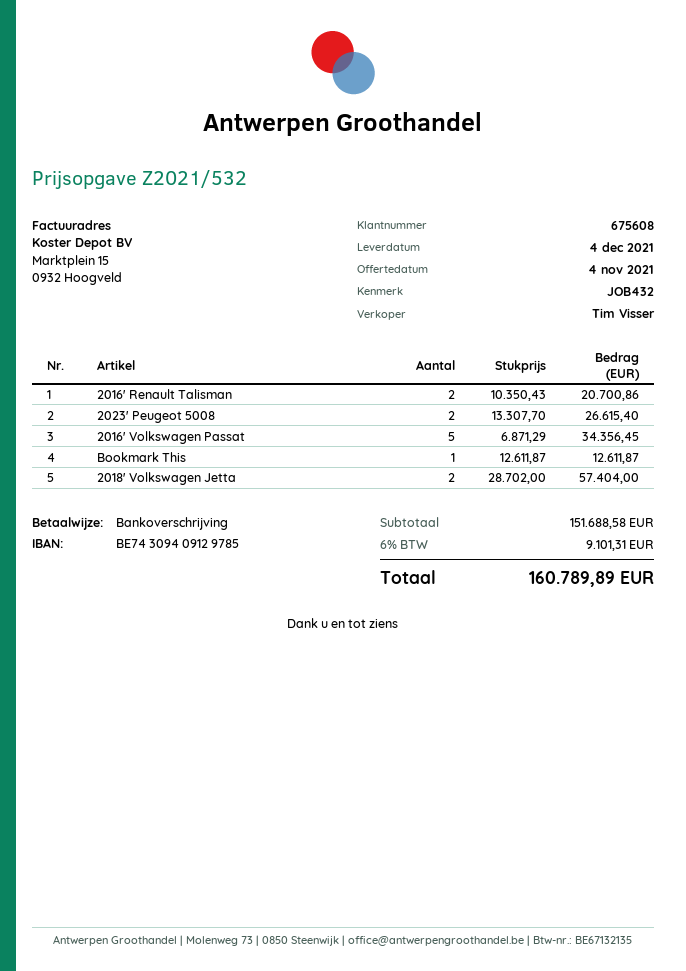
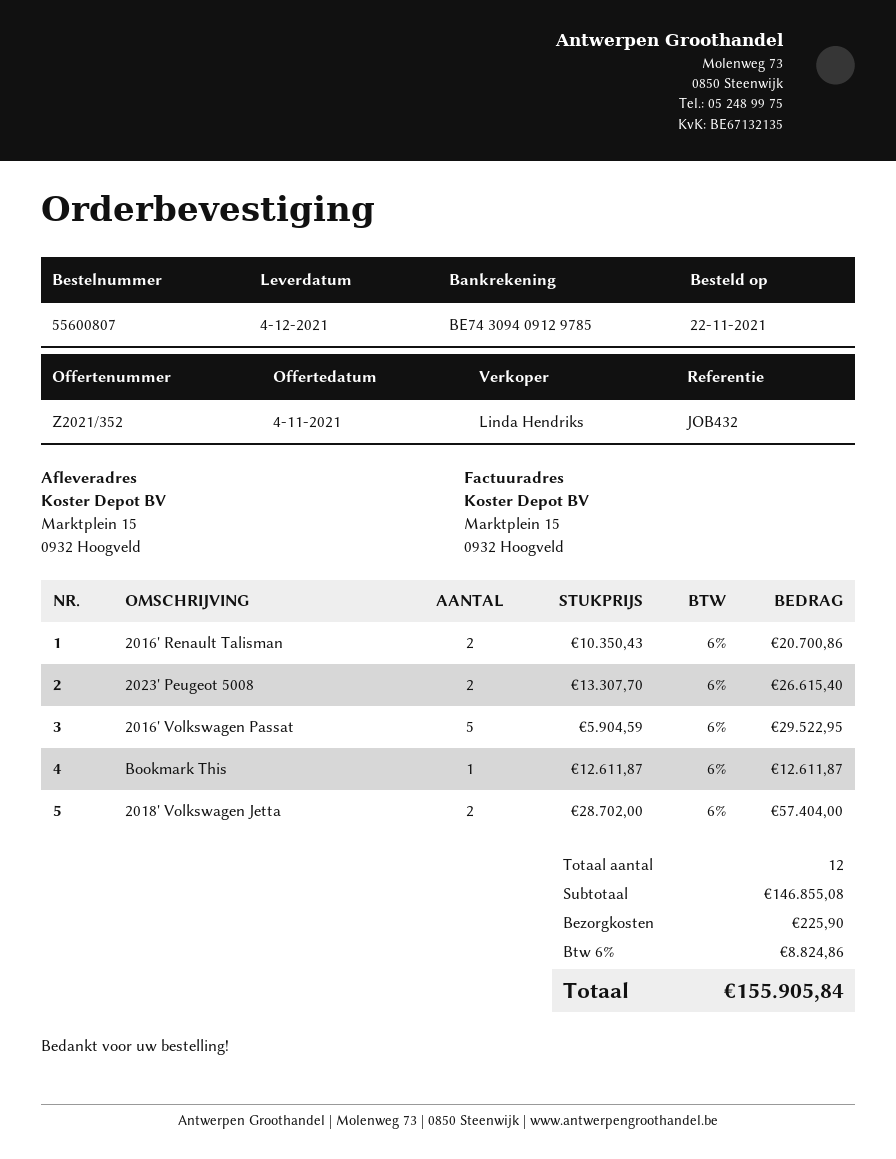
quote number: Z2021/532 -> Z2021/352
sales rep: Tim Visser -> Linda Hendriks
2016' Volkswagen Passat: 5 x 6871.29 = 34356.45 -> 5 x 5904.59 = 29522.95
subtotal: 151688.58 -> 146855.08
shipping: none -> 225.90
tax: 6% = 9101.31 -> 6% = 8824.86
total: 160789.89 -> 155905.84

